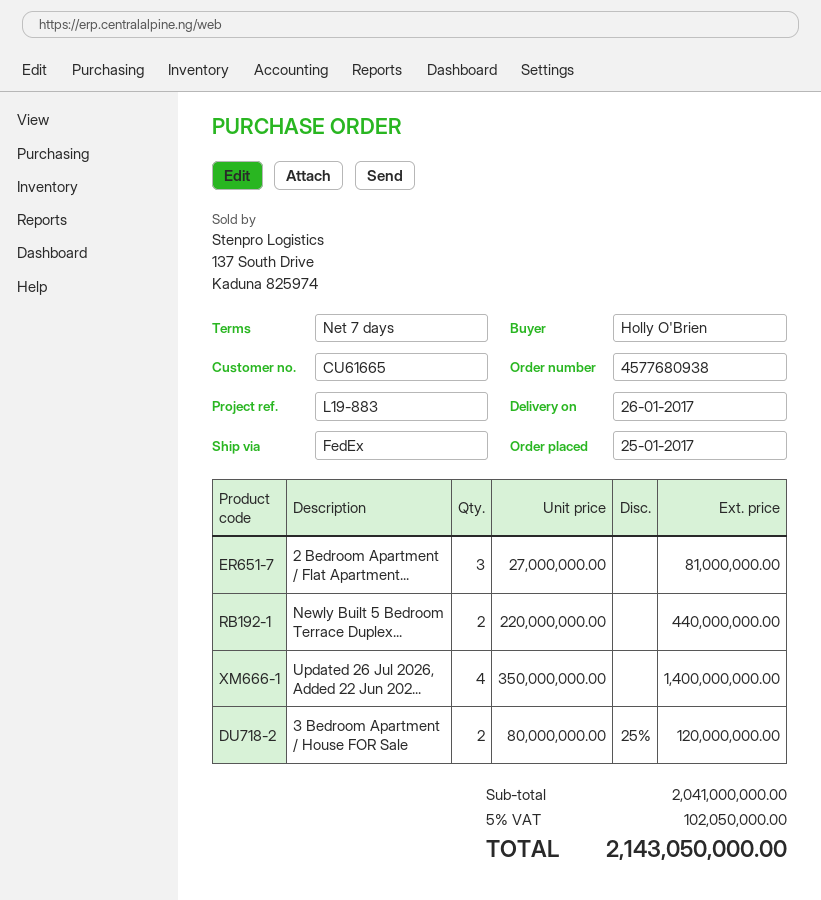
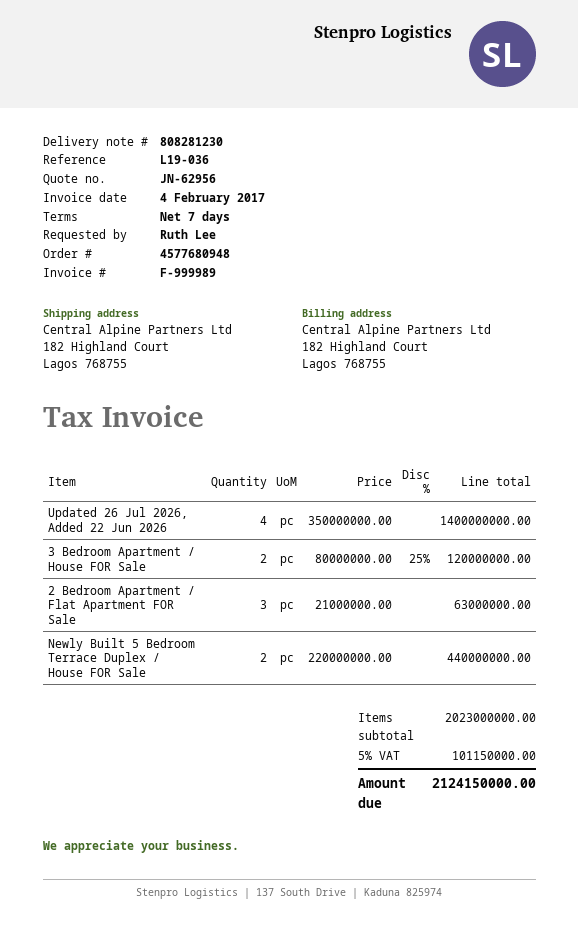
order number: 4577680938 -> 4577680948
reference: L19-883 -> L19-036
ordered by: Holly O'Brien -> Ruth Lee
2 Bedroom Apartment / Flat Apartment...: 3 x 27000000.00 = 81000000.00 -> 3 x 21000000.00 = 63000000.00
subtotal: 2041000000.00 -> 2023000000.00
tax: 5% = 102050000.00 -> 5% = 101150000.00
total: 2143050000.00 -> 2124150000.00

